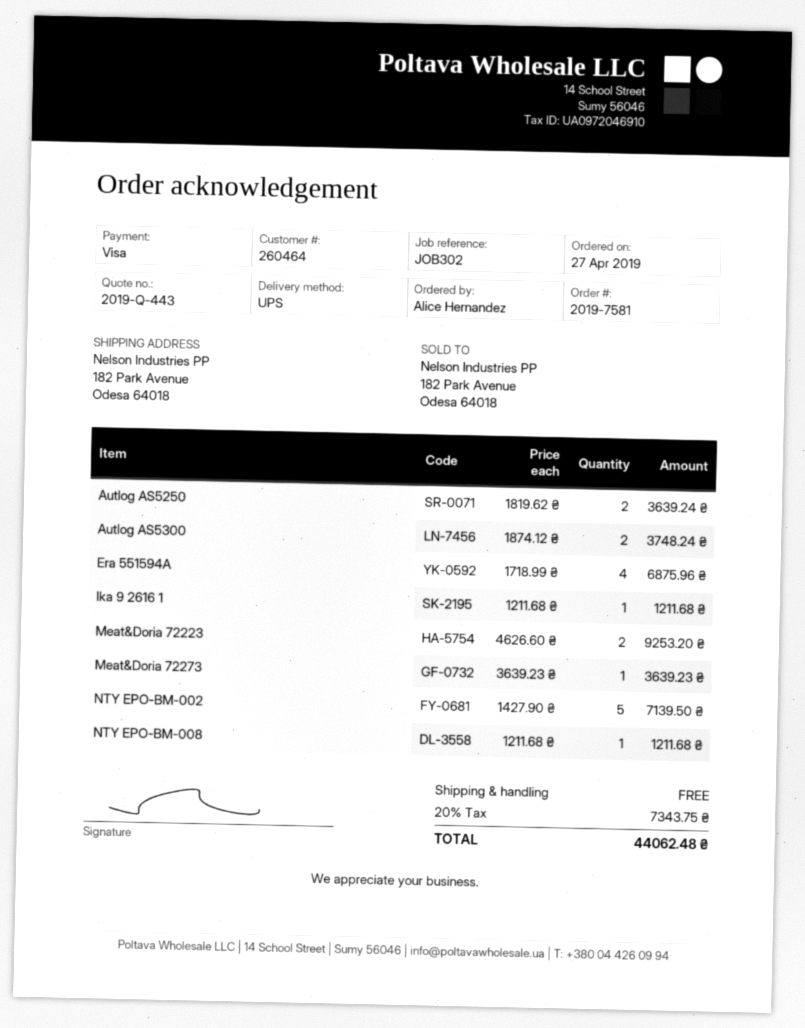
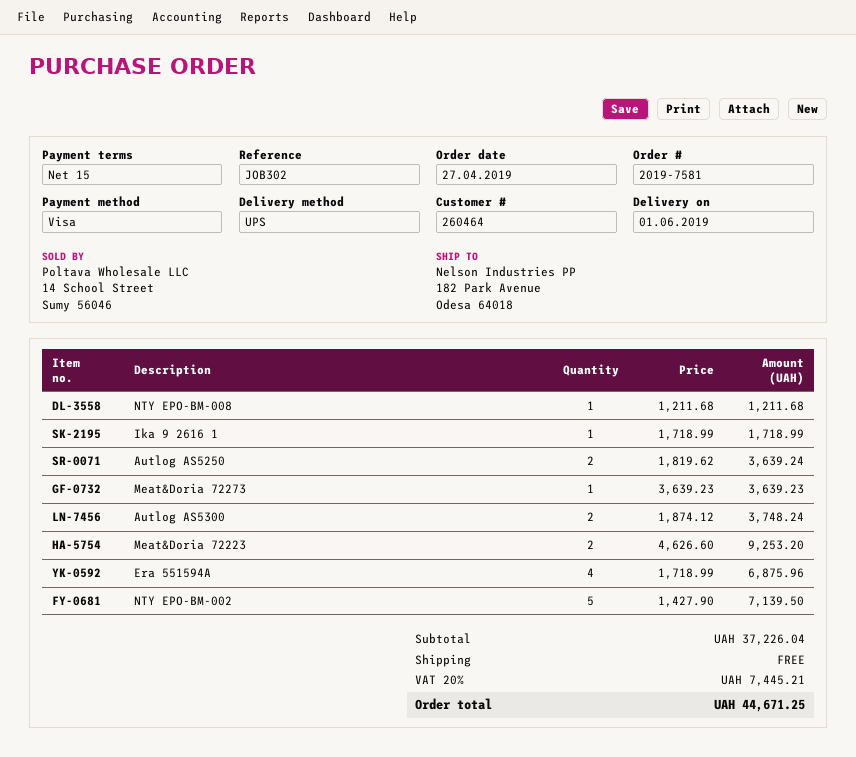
Ika 9 2616 1: 1 x 1211.68 = 1211.68 -> 1 x 1718.99 = 1718.99
tax: 20% = 7343.75 -> 20% = 7445.21
total: 44062.48 -> 44671.25

